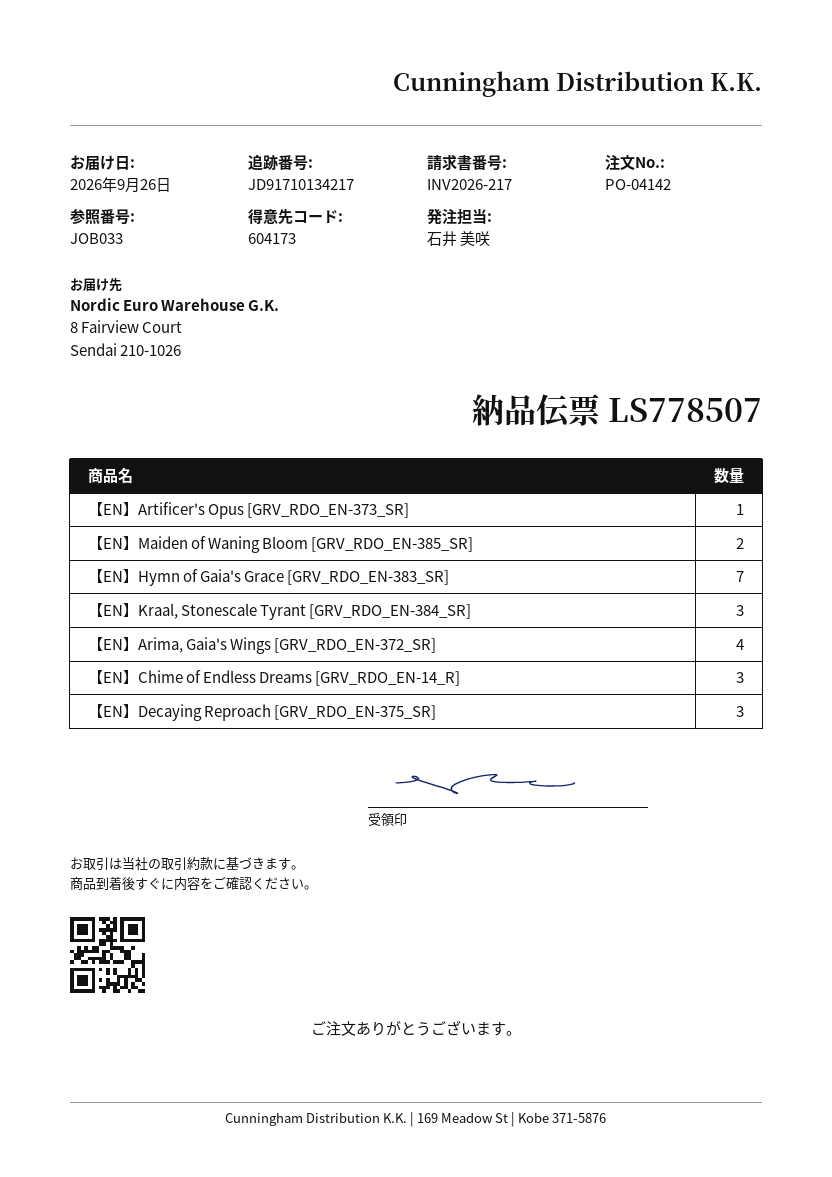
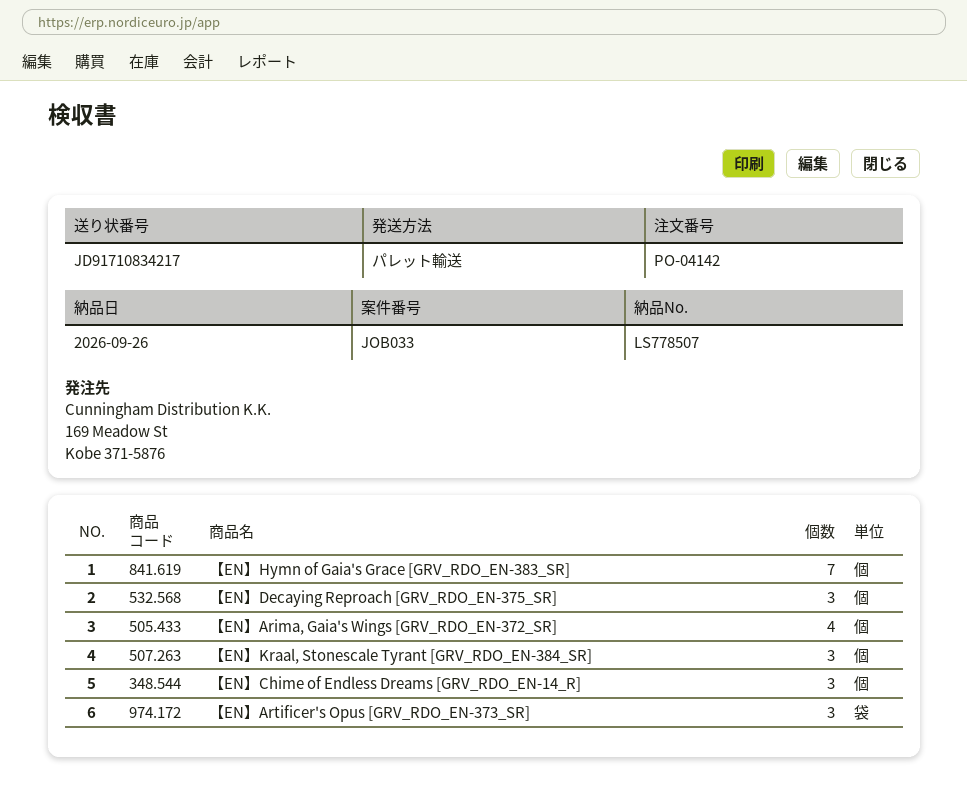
tracking number: JD91710134217 -> JD91710834217
【EN】Artificer's Opus [GRV_RDO_EN-373_SR]: 1 -> 3
【EN】Maiden of Waning Bloom [GRV_RDO_EN-385_SR]: 2 -> none

